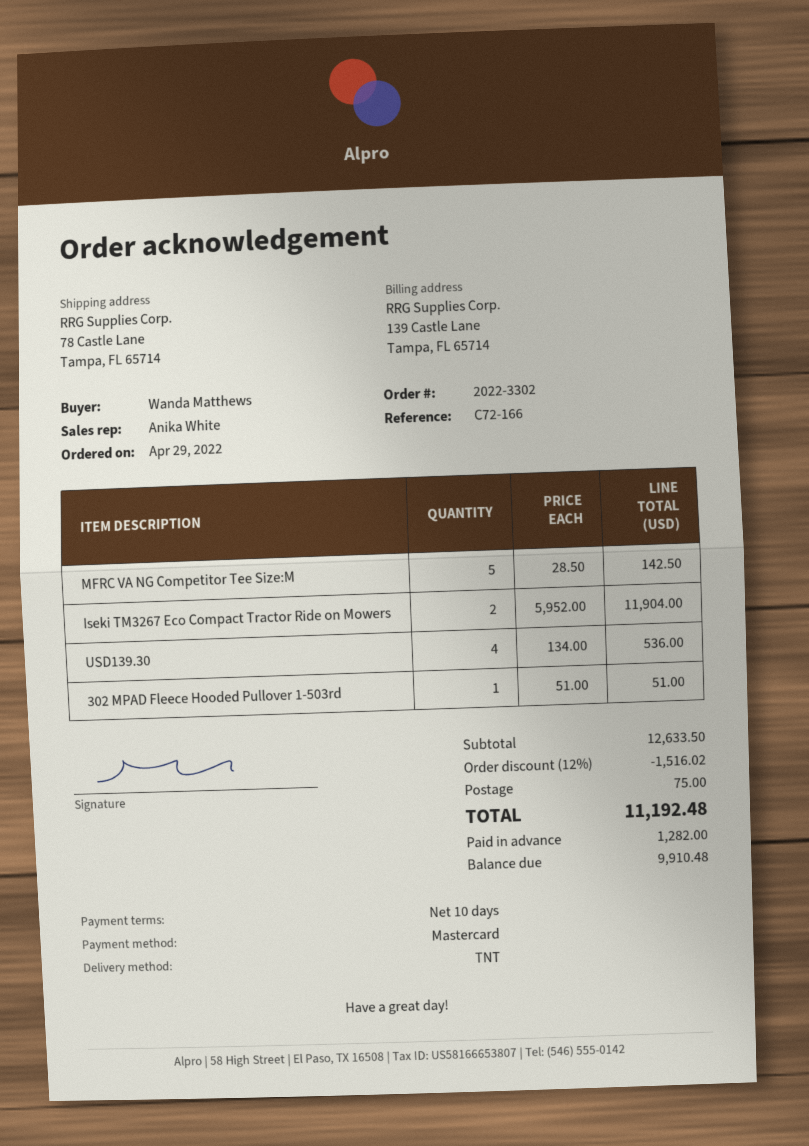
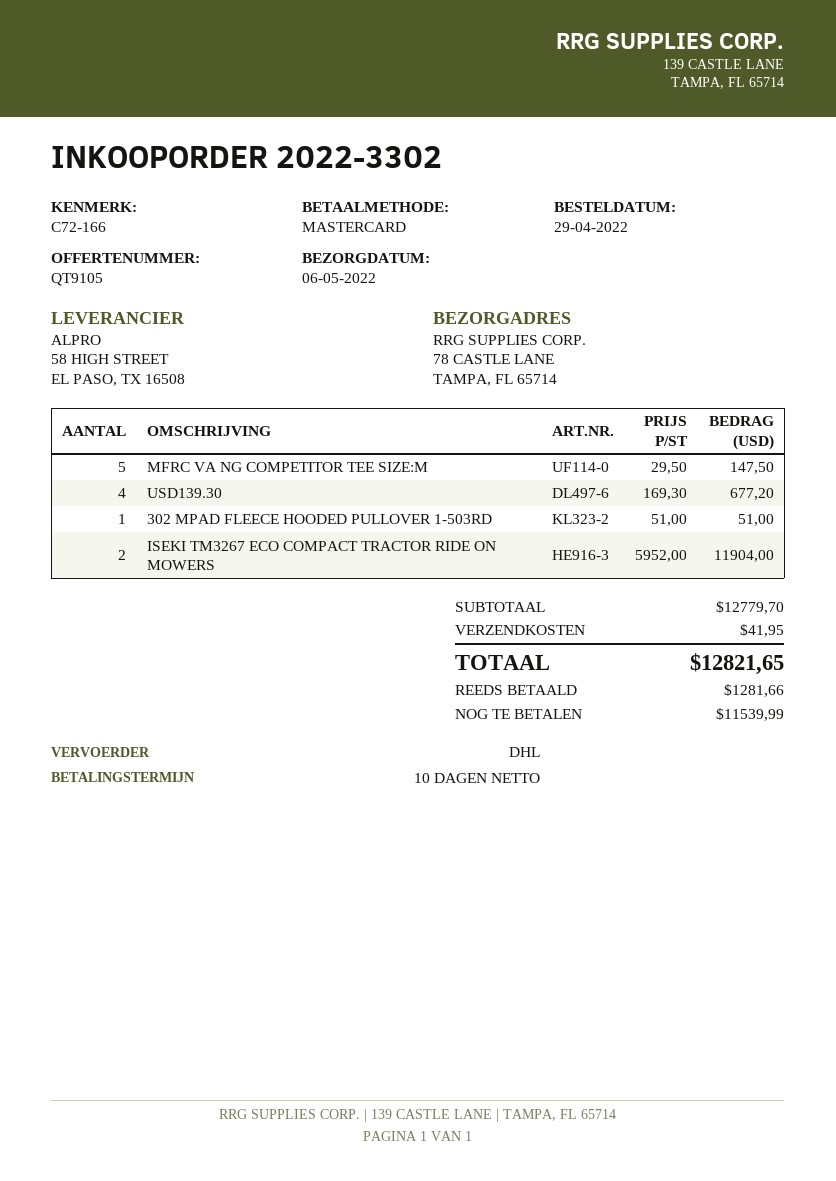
shipping method: TNT -> DHL
MFRC VA NG Competitor Tee Size:M: 5 x 28.50 = 142.50 -> 5 x 29.50 = 147.50
USD139.30: 4 x 134.00 = 536.00 -> 4 x 169.30 = 677.20
subtotal: 12633.50 -> 12779.70
discount: 12% = 1516.02 -> none
shipping: 75.00 -> 41.95
total: 11192.48 -> 12821.65
deposit: 1282.00 -> 1281.66
balance: 9910.48 -> 11539.99

